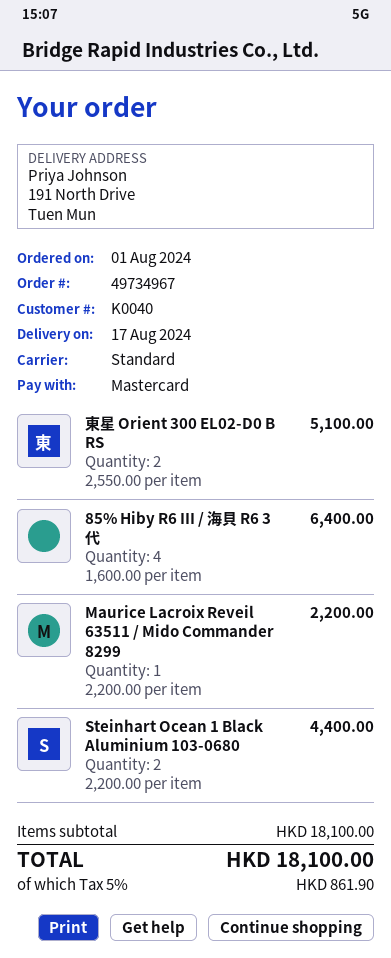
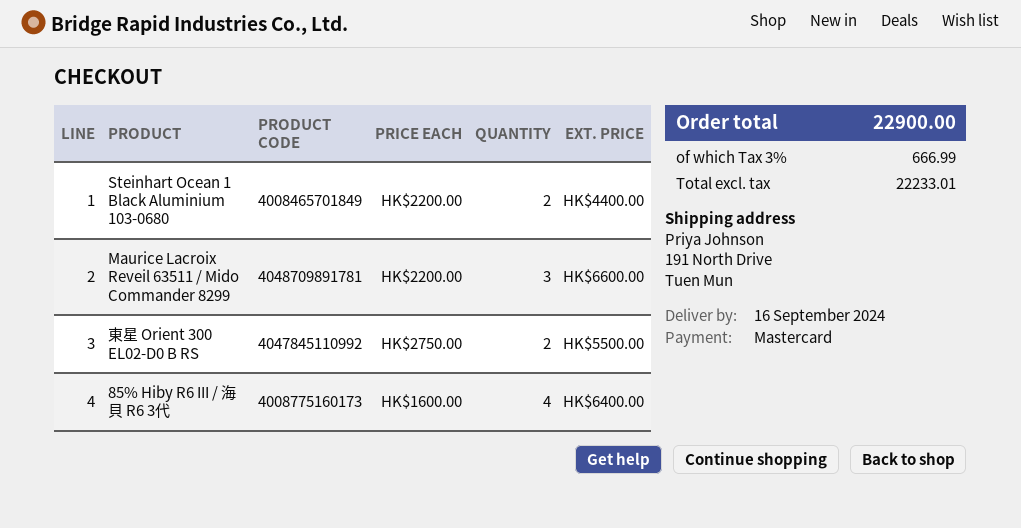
delivery date: 2024-08-17 -> 2024-09-16
東星 Orient 300 EL02-D0 B RS: 2 x 2550.00 = 5100.00 -> 2 x 2750.00 = 5500.00
Maurice Lacroix Reveil 63511 / Mido Commander 8299: 1 x 2200.00 = 2200.00 -> 3 x 2200.00 = 6600.00
tax: 5% = 861.90 -> 3% = 666.99
total: 18100.00 -> 22900.00

